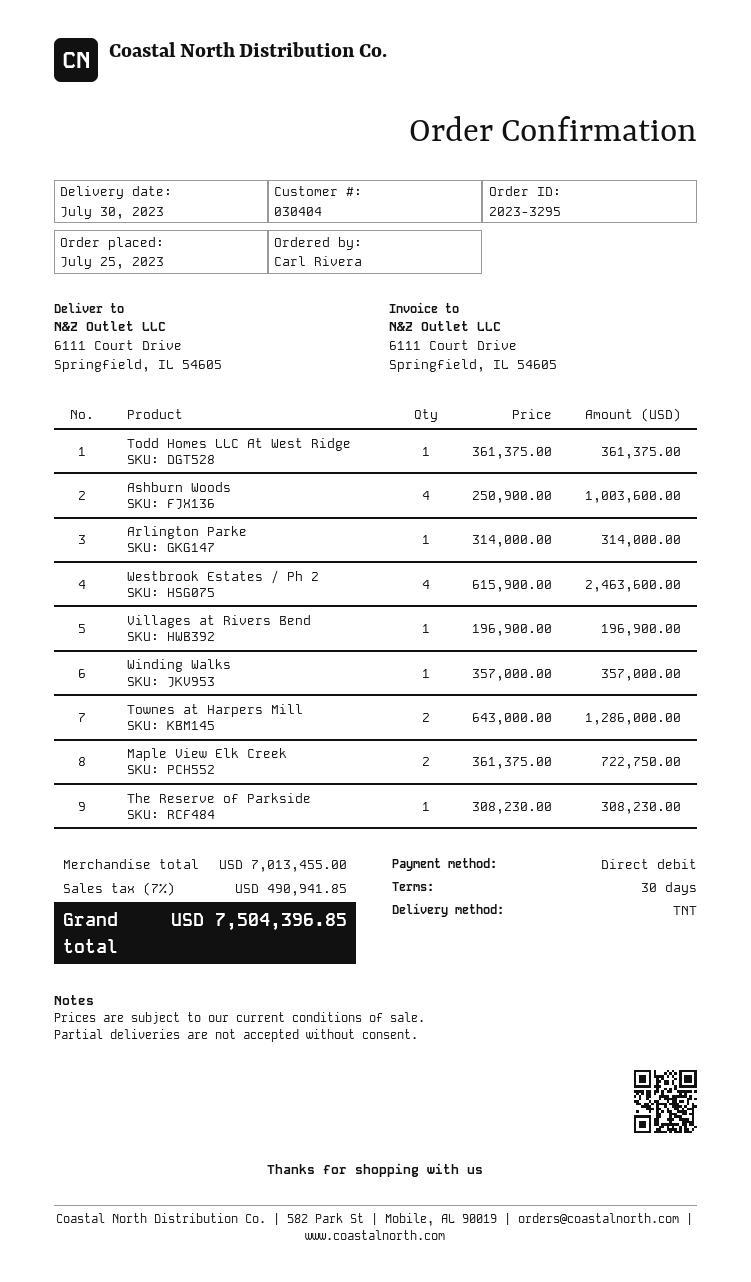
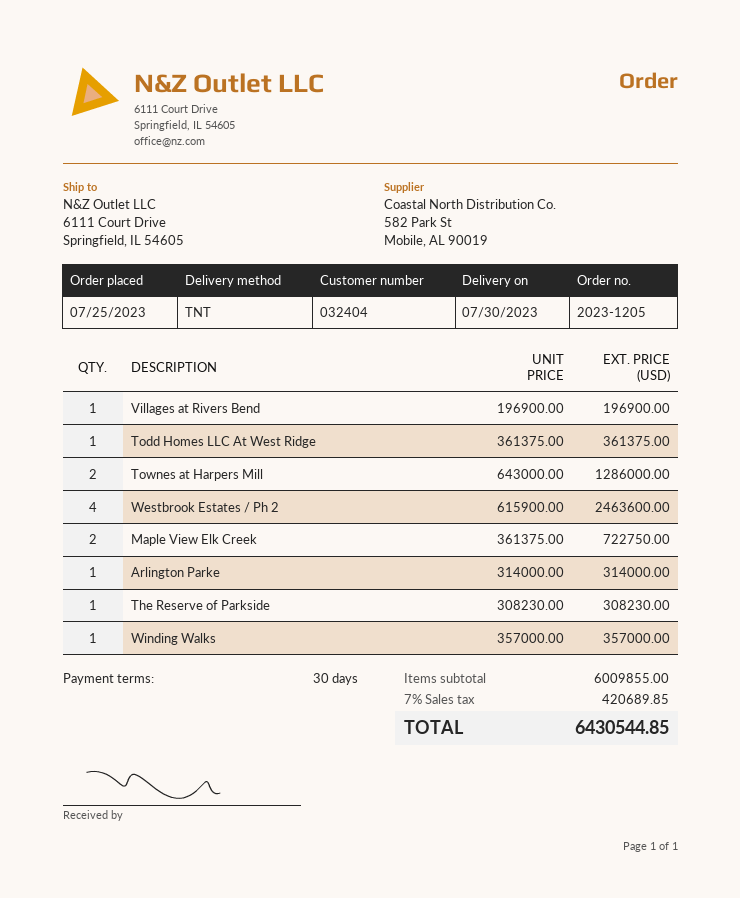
order number: 2023-3295 -> 2023-1205
customer number: 030404 -> 032404
Ashburn Woods: 4 x 250900.00 = 1003600.00 -> none
subtotal: 7013455.00 -> 6009855.00
tax: 7% = 490941.85 -> 7% = 420689.85
total: 7504396.85 -> 6430544.85

